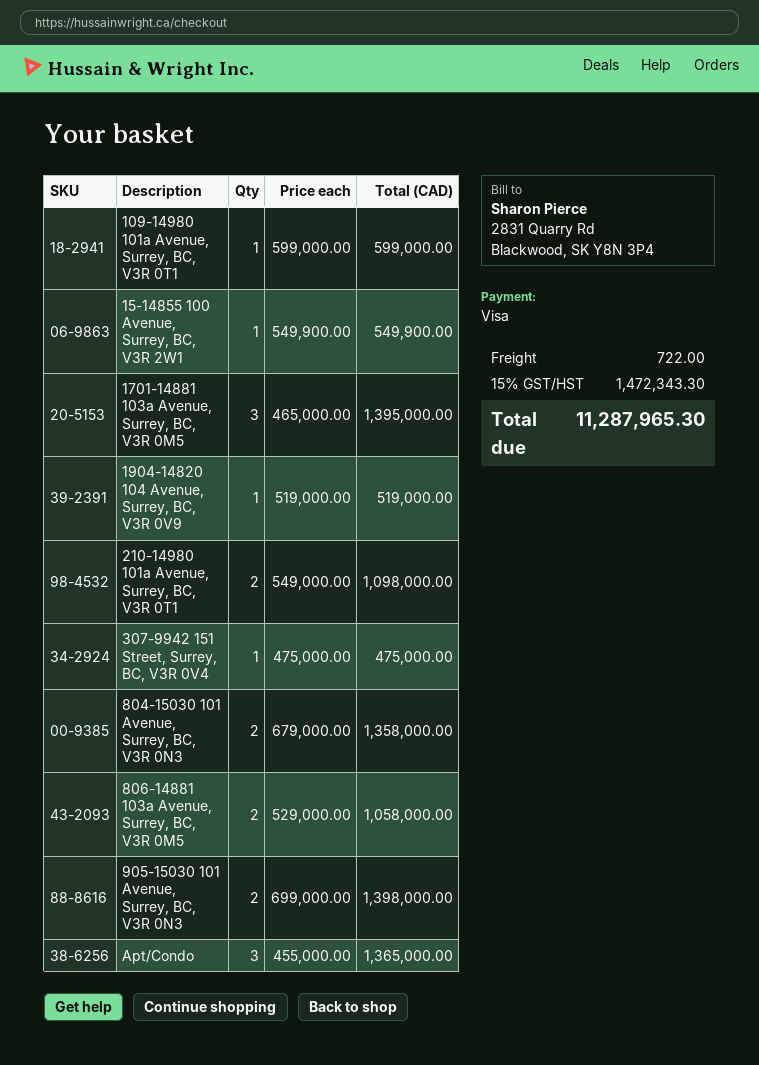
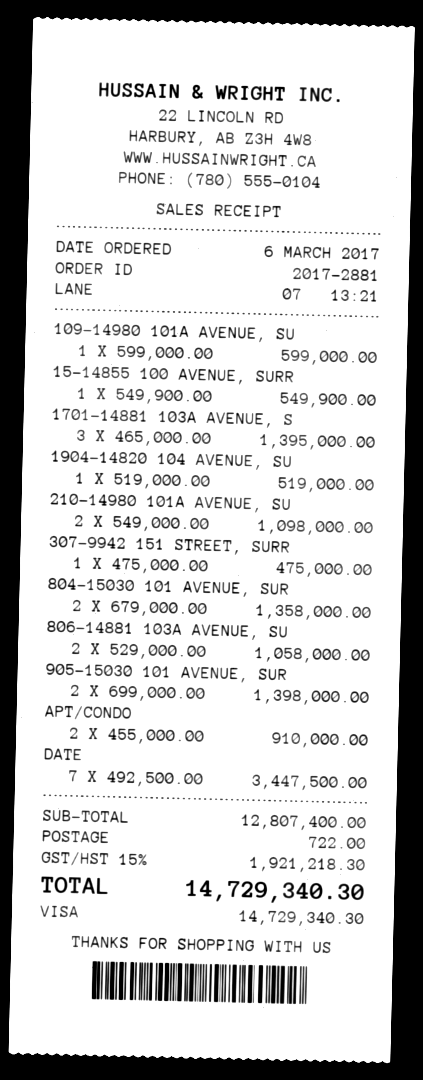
Apt/Condo: 3 x 455000.00 = 1365000.00 -> 2 x 455000.00 = 910000.00
DATE: none -> 7 x 492500.00 = 3447500.00
tax: 15% = 1472343.30 -> 15% = 1921218.30
total: 11287965.30 -> 14729340.30

